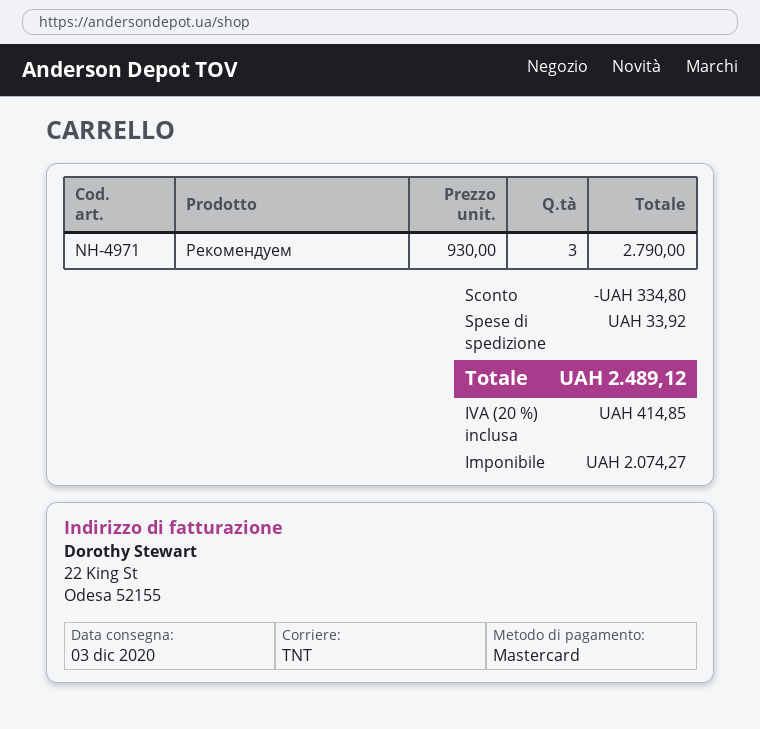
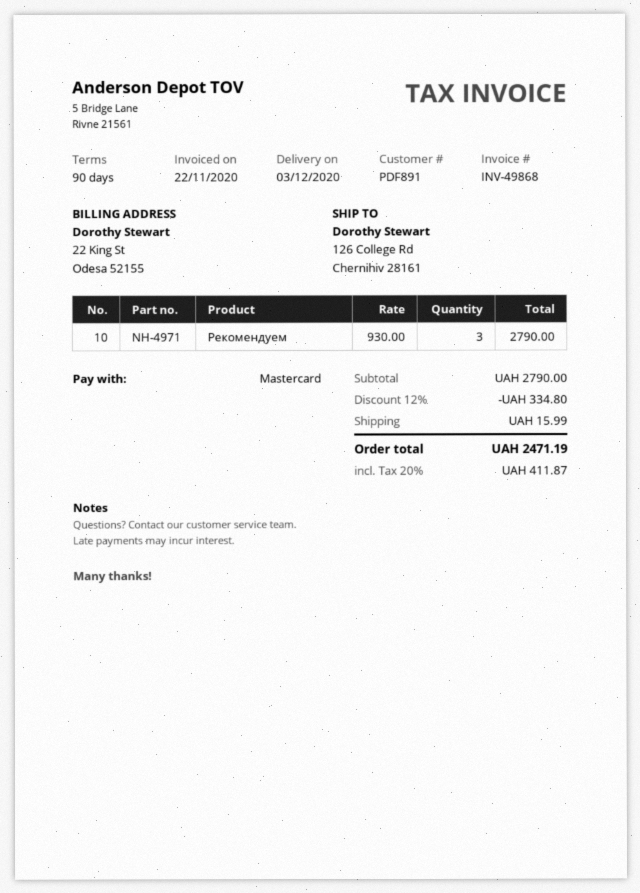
shipping: 33.92 -> 15.99
tax: 20% = 414.85 -> 20% = 411.87
total: 2489.12 -> 2471.19

